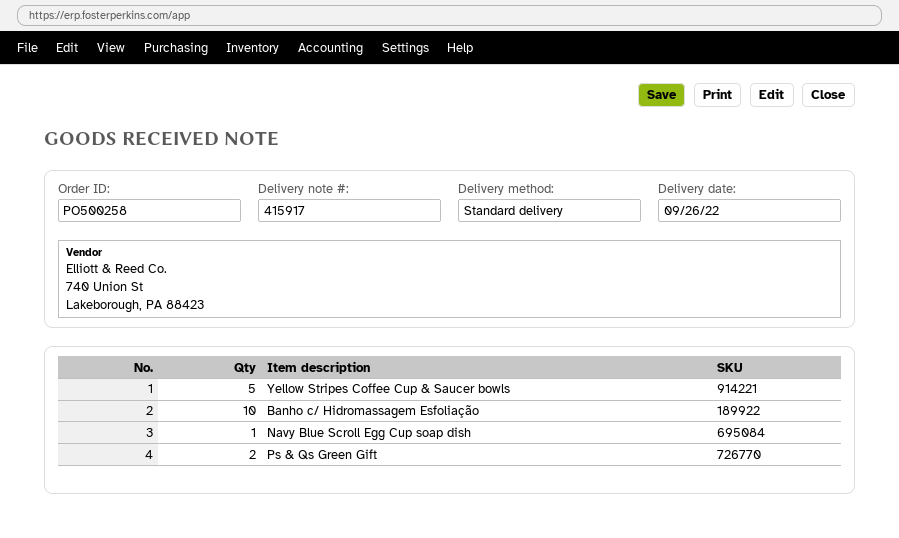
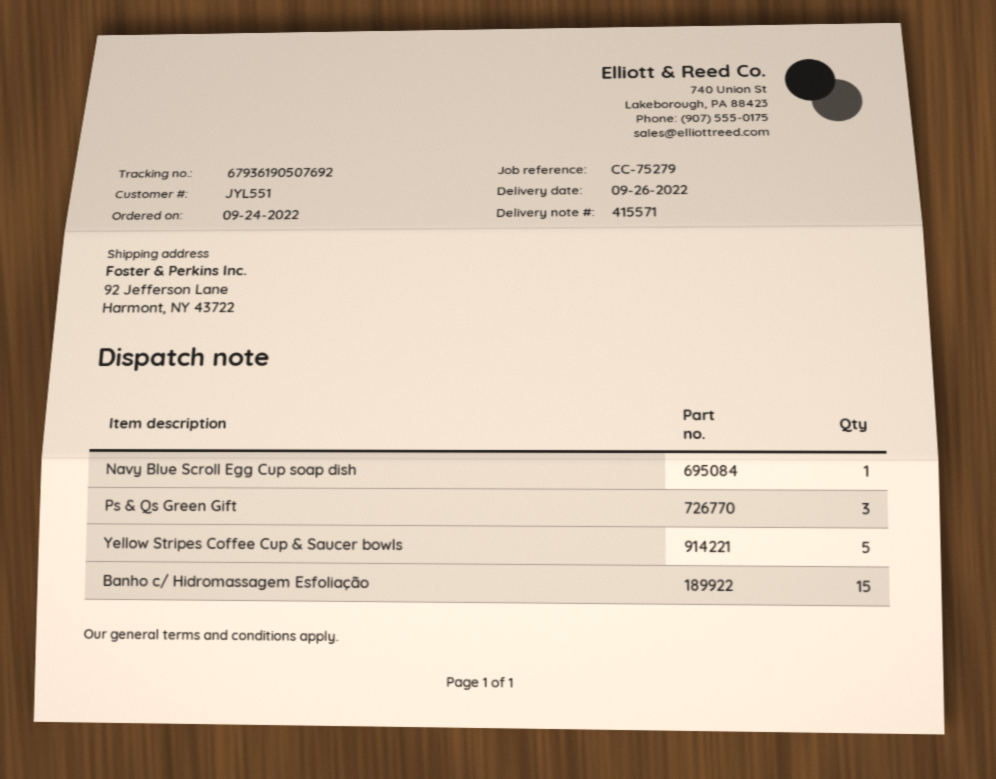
delivery note number: 415917 -> 415571
Banho c/ Hidromassagem Esfoliação: 10 -> 15
Ps & Qs Green Gift: 2 -> 3

